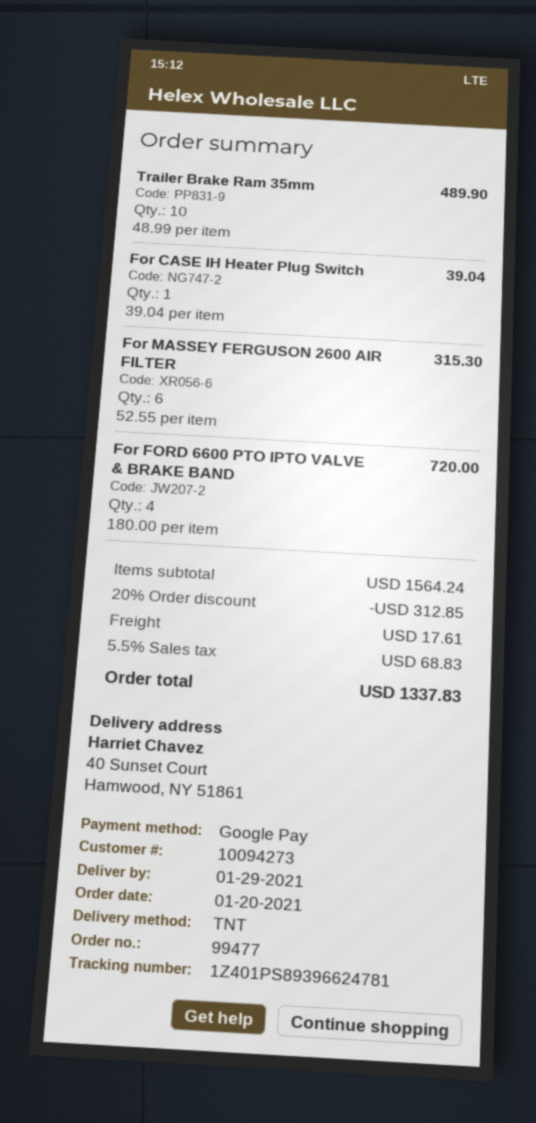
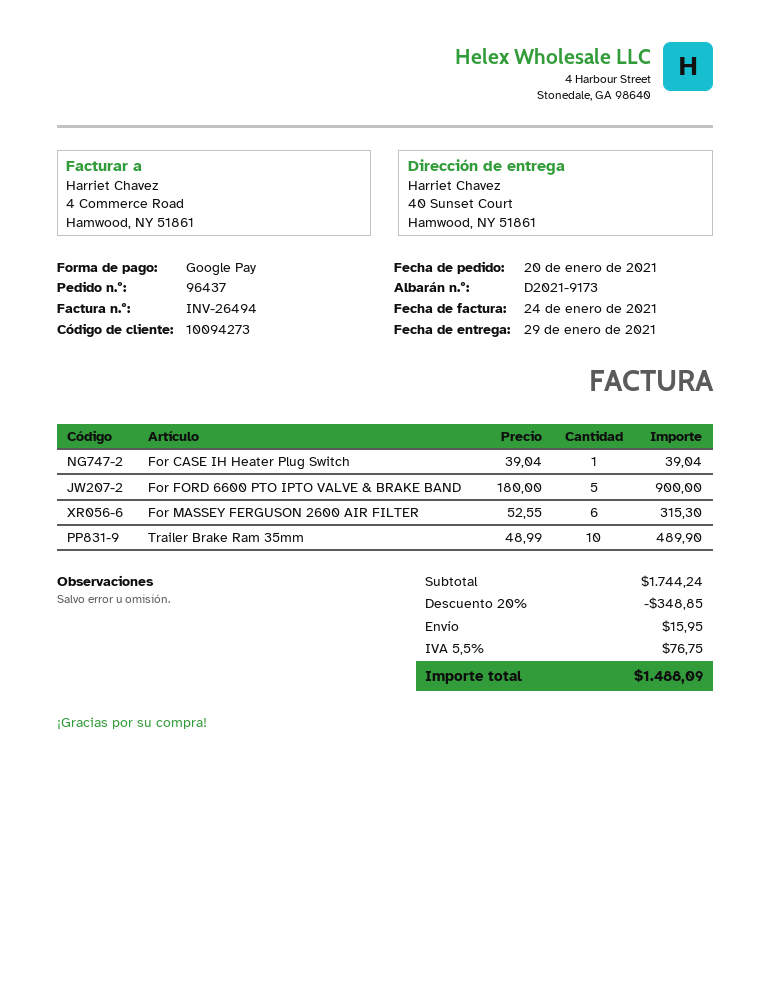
order number: 99477 -> 96437
For FORD 6600 PTO IPTO VALVE & BRAKE BAND: 4 x 180.00 = 720.00 -> 5 x 180.00 = 900.00
subtotal: 1564.24 -> 1744.24
discount: 20% = 312.85 -> 20% = 348.85
shipping: 17.61 -> 15.95
tax: 5.5% = 68.83 -> 5.5% = 76.75
total: 1337.83 -> 1488.09

